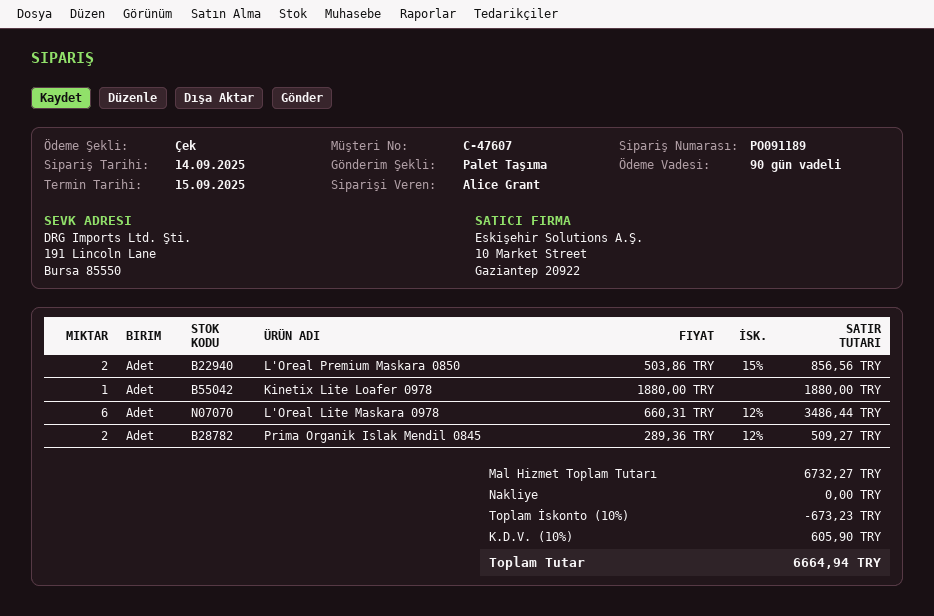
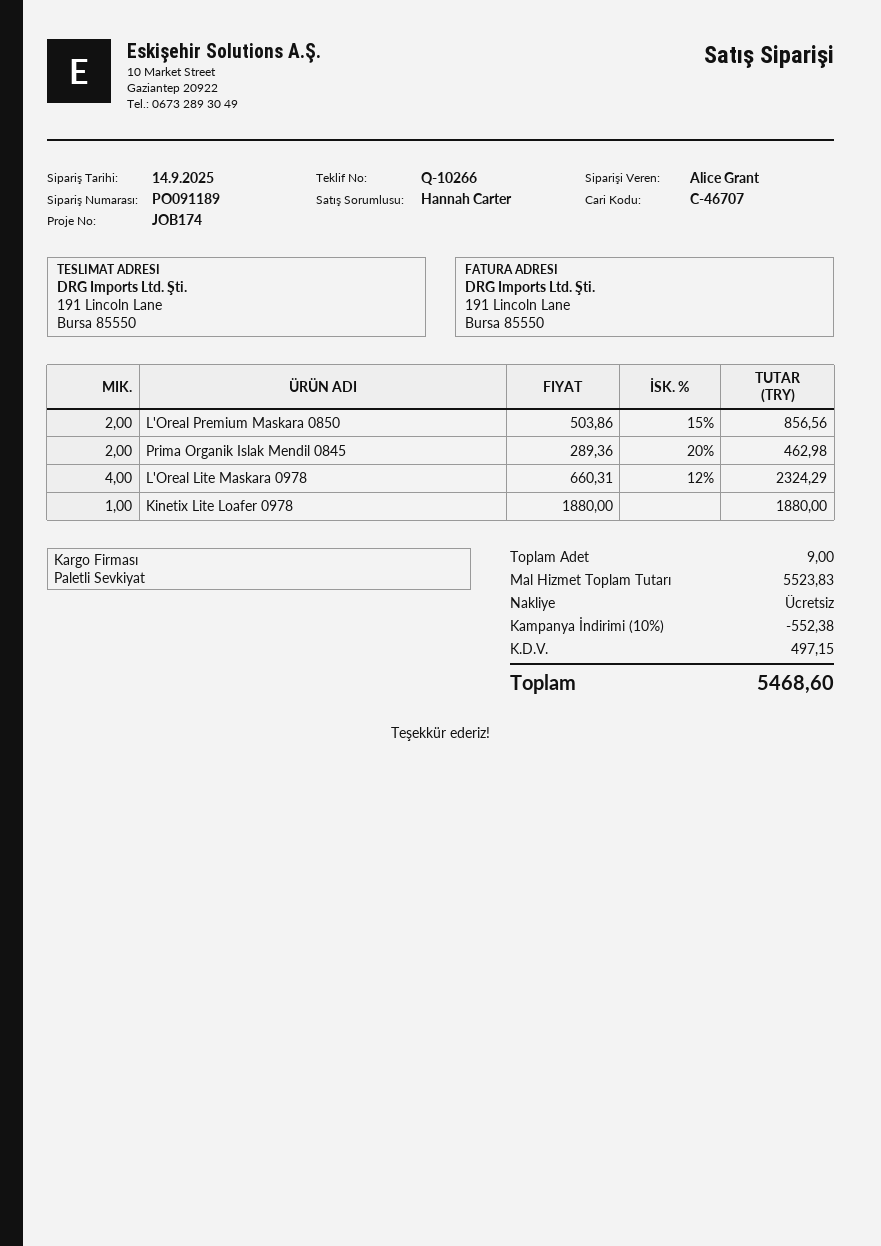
customer number: C-47607 -> C-46707
L'Oreal Lite Maskara 0978: 6 x 660.31 - 12% = 3486.44 -> 4 x 660.31 - 12% = 2324.29
Prima Organik Islak Mendil 0845: 2 x 289.36 - 12% = 509.27 -> 2 x 289.36 - 20% = 462.98
subtotal: 6732.27 -> 5523.83
discount: 10% = 673.23 -> 10% = 552.38
tax: 605.90 -> 497.15
total: 6664.94 -> 5468.60

